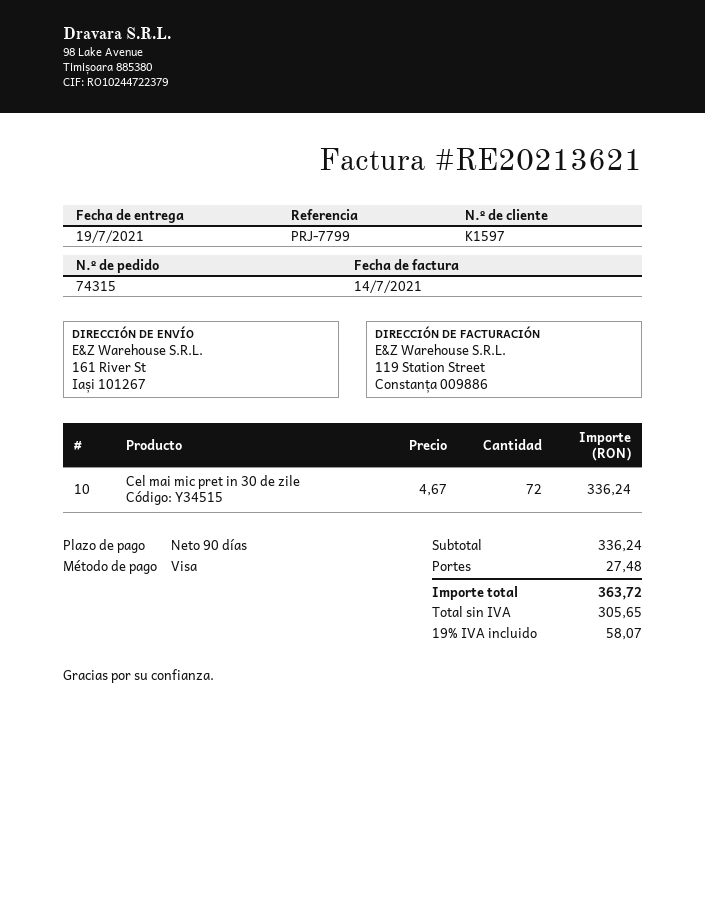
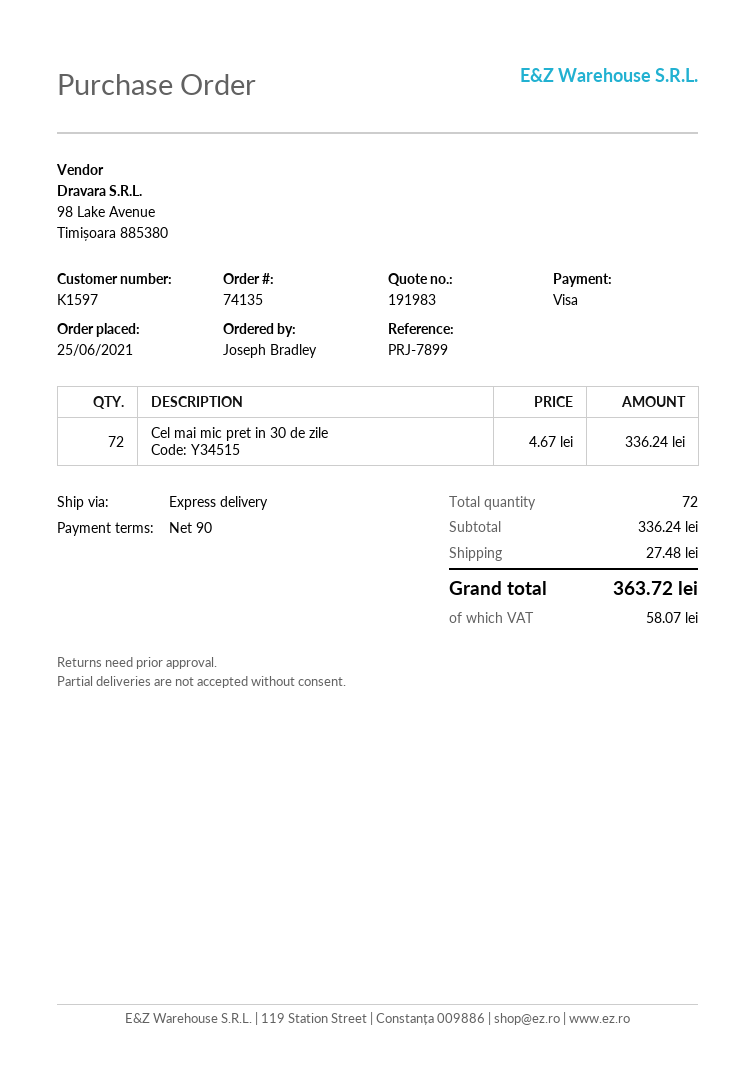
order number: 74315 -> 74135
reference: PRJ-7799 -> PRJ-7899

